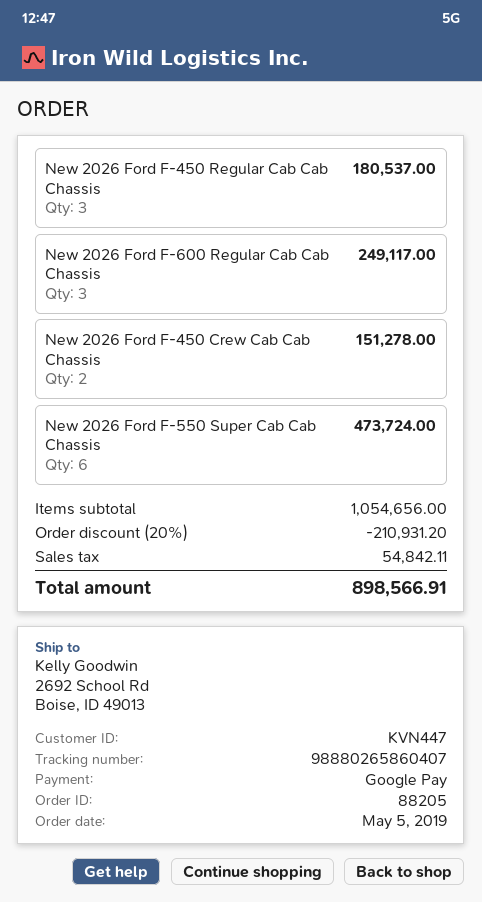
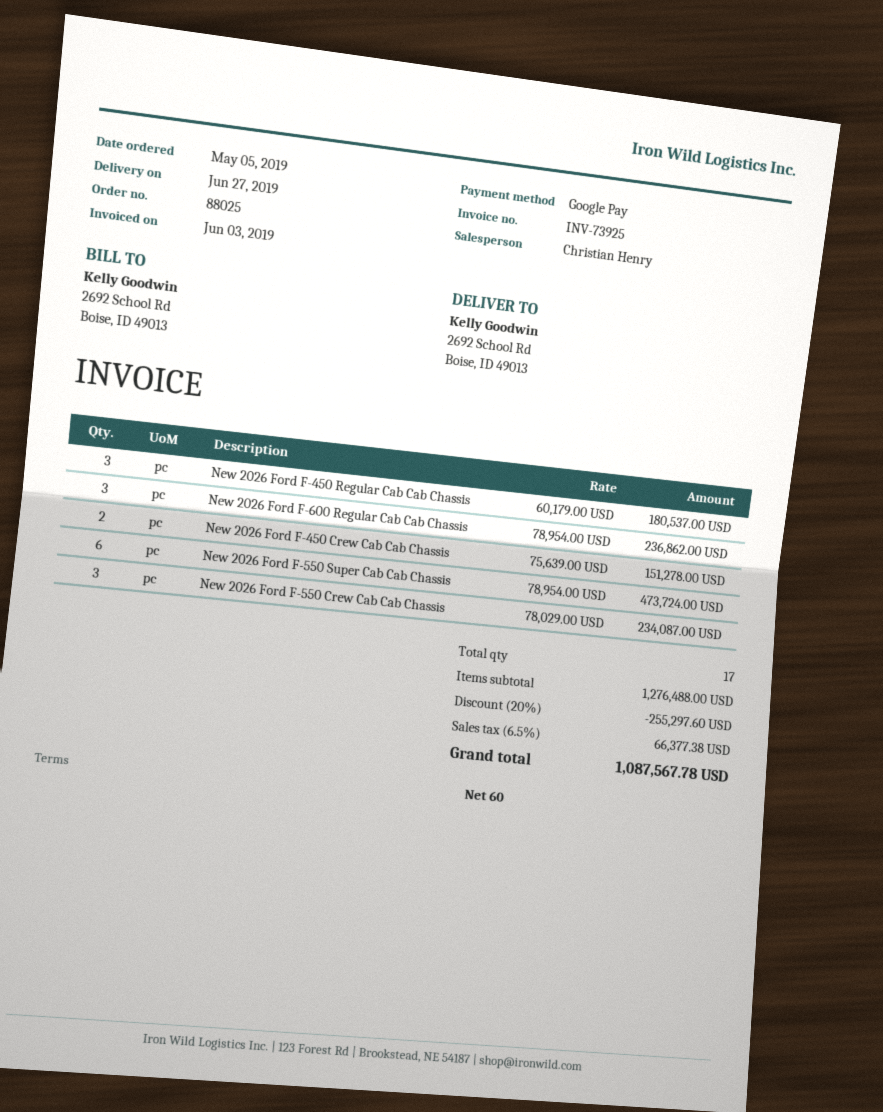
order number: 88205 -> 88025
New 2026 Ford F-600 Regular Cab Cab Chassis: 3 for 249117.00 -> 3 for 236862.00
New 2026 Ford F-550 Crew Cab Cab Chassis: none -> 3 for 234087.00
subtotal: 1054656.00 -> 1276488.00
discount: 20% = 210931.20 -> 20% = 255297.60
tax: 54842.11 -> 66377.38
total: 898566.91 -> 1087567.78

